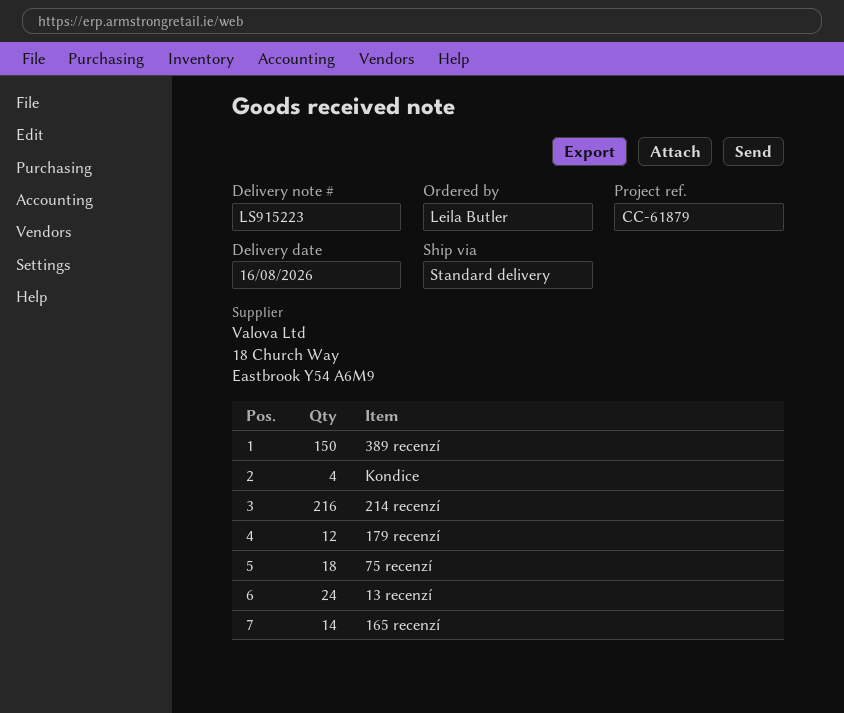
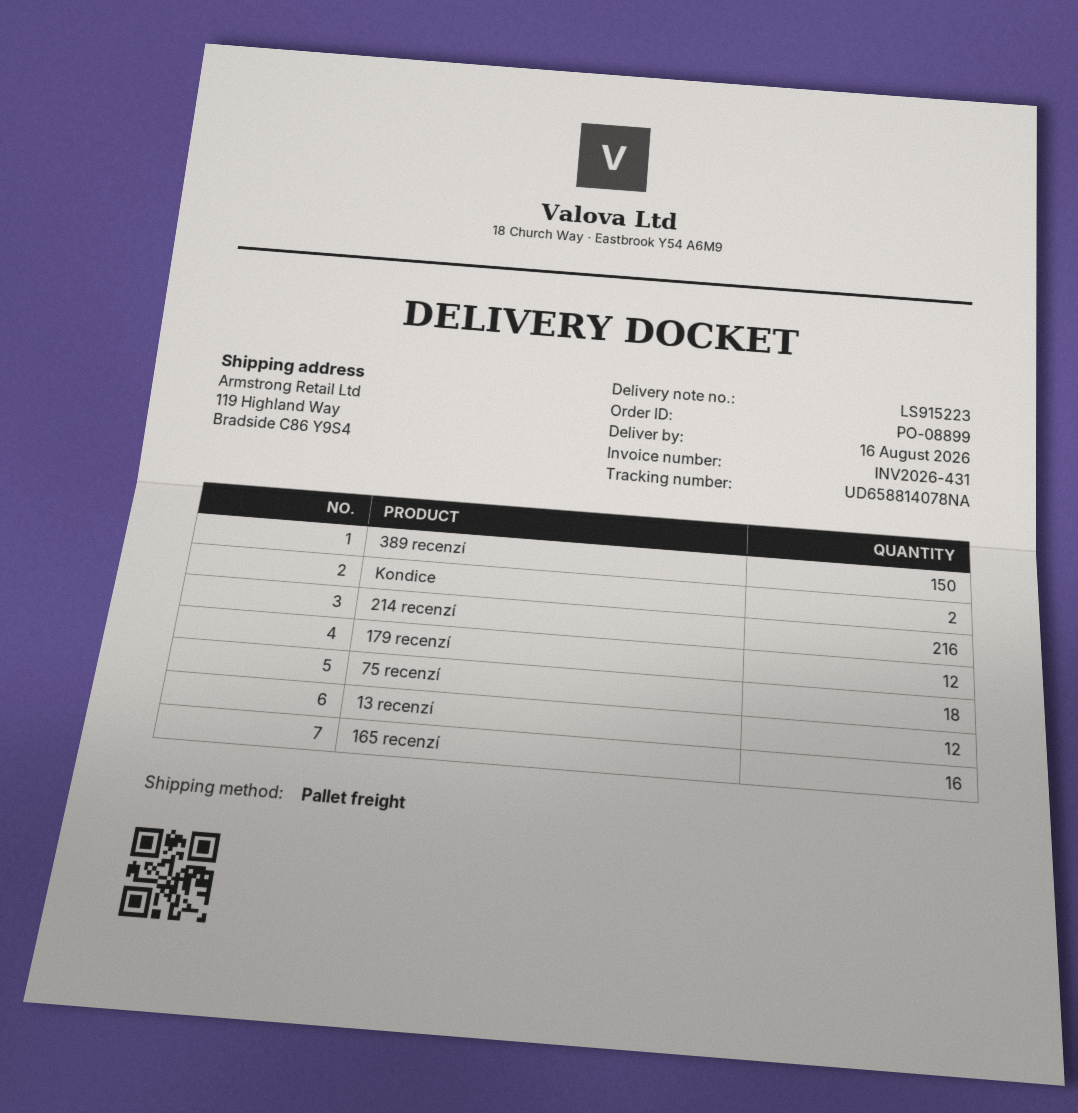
shipping method: standard -> pallet freight
Kondice: 4 -> 2
13 recenzí: 24 -> 12
165 recenzí: 14 -> 16

